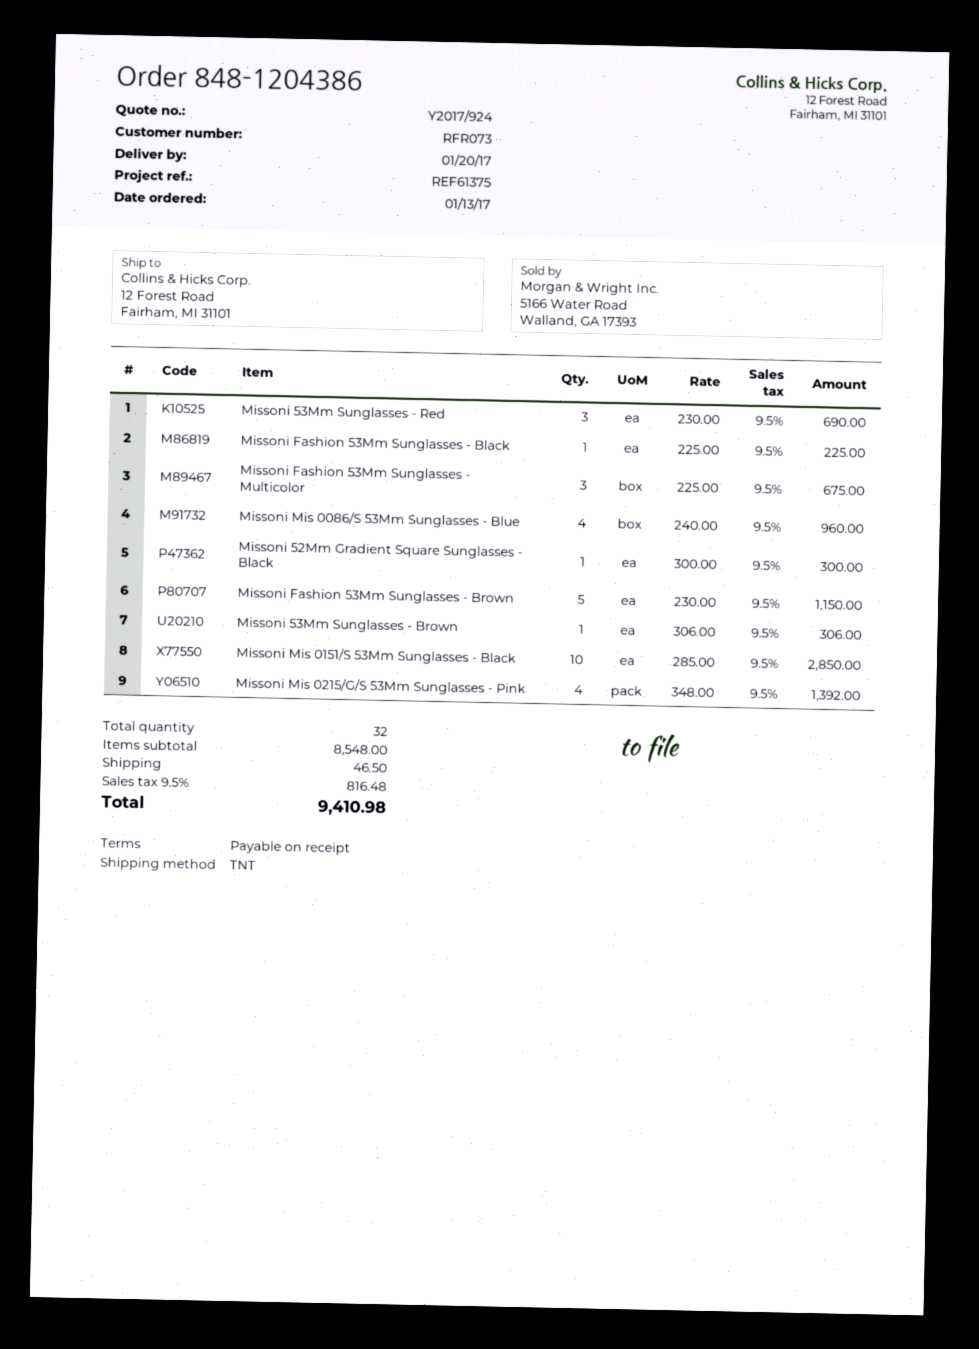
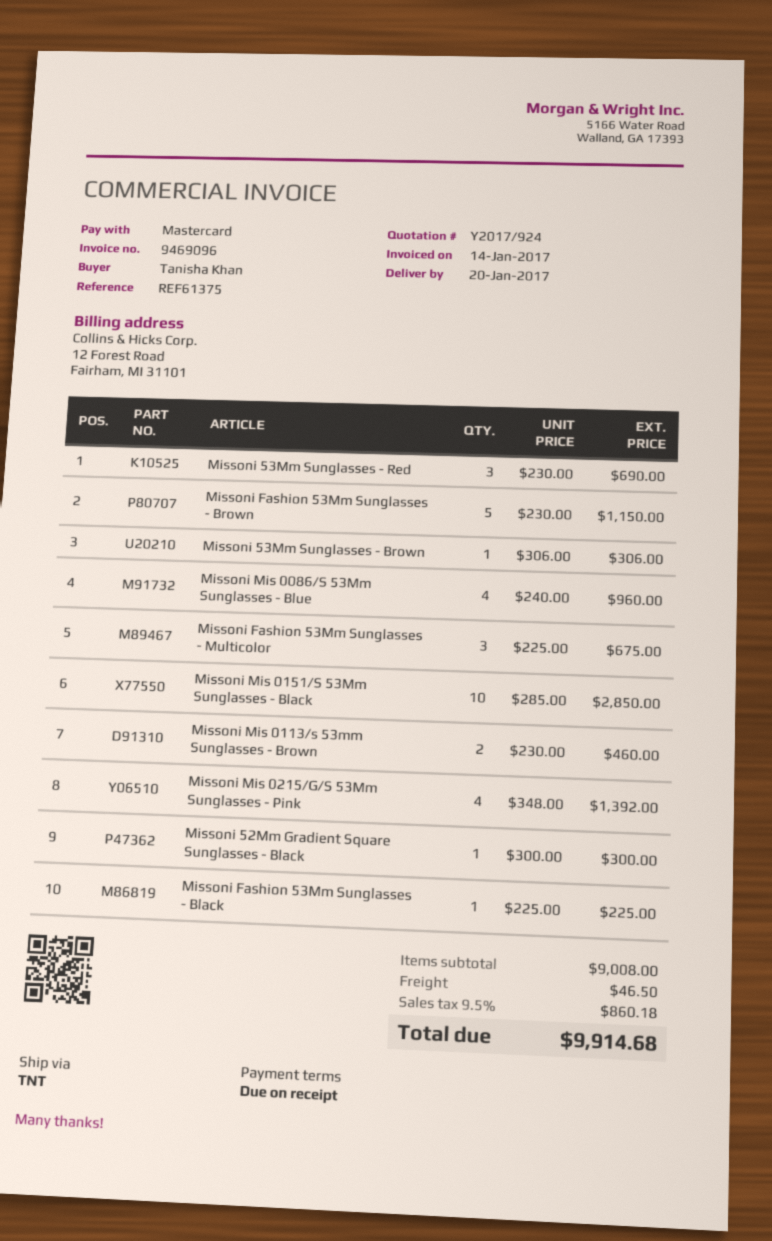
Missoni Mis 0113/s 53mm Sunglasses - Brown: none -> 2 x 230.00 = 460.00
subtotal: 8548.00 -> 9008.00
tax: 9.5% = 816.48 -> 9.5% = 860.18
total: 9410.98 -> 9914.68

